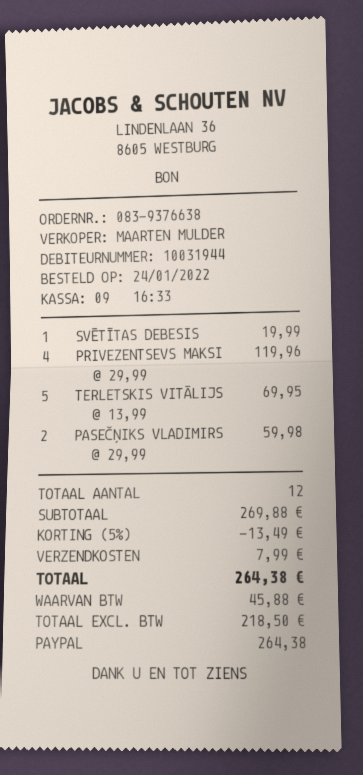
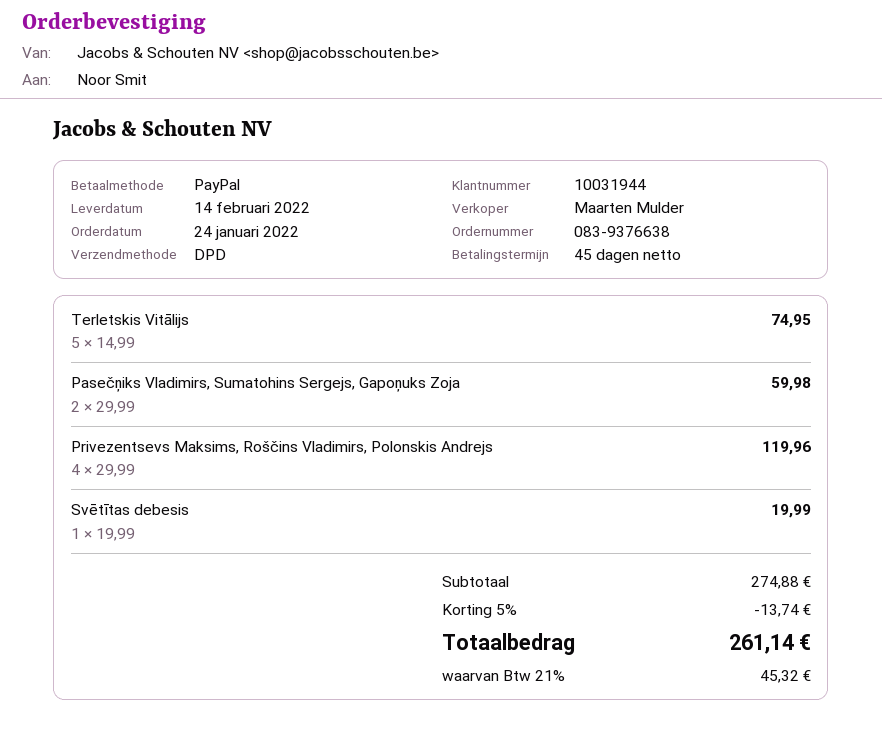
TERLETSKIS VITĀLIJS: 5 x 13.99 = 69.95 -> 5 x 14.99 = 74.95
subtotal: 269.88 -> 274.88
discount: 5% = 13.49 -> 5% = 13.74
shipping: 7.99 -> none
tax: 45.88 -> 45.32
total: 264.38 -> 261.14

